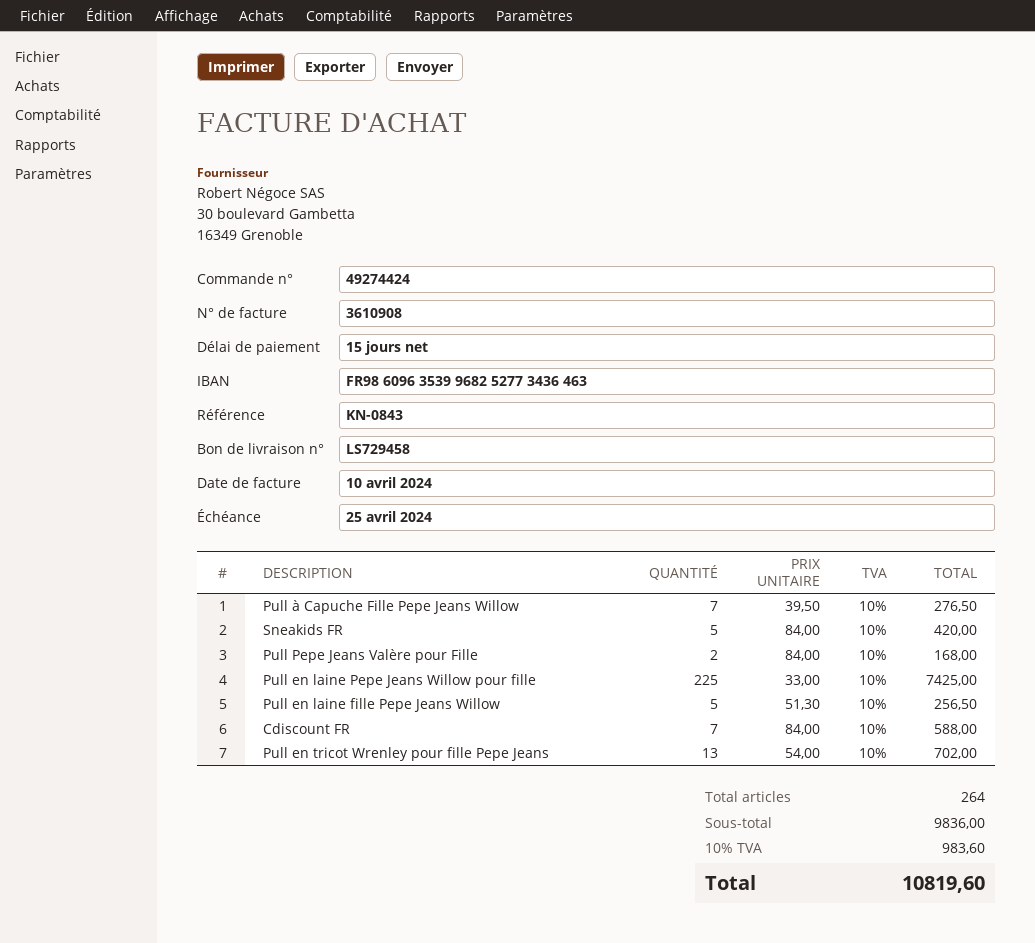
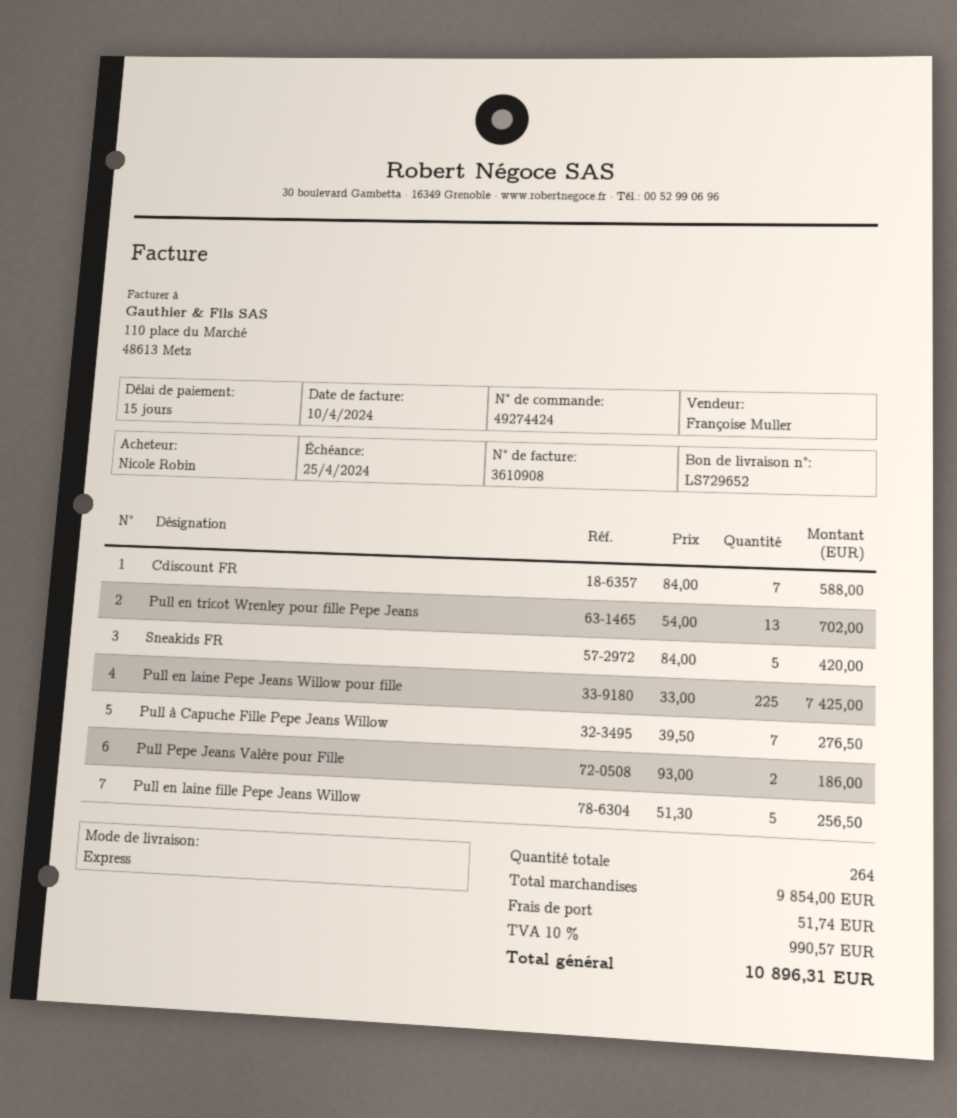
delivery note number: LS729458 -> LS729652
Pull Pepe Jeans Valère pour Fille: 2 x 84.00 = 168.00 -> 2 x 93.00 = 186.00
subtotal: 9836.00 -> 9854.00
shipping: none -> 51.74
tax: 10% = 983.60 -> 10% = 990.57
total: 10819.60 -> 10896.31

